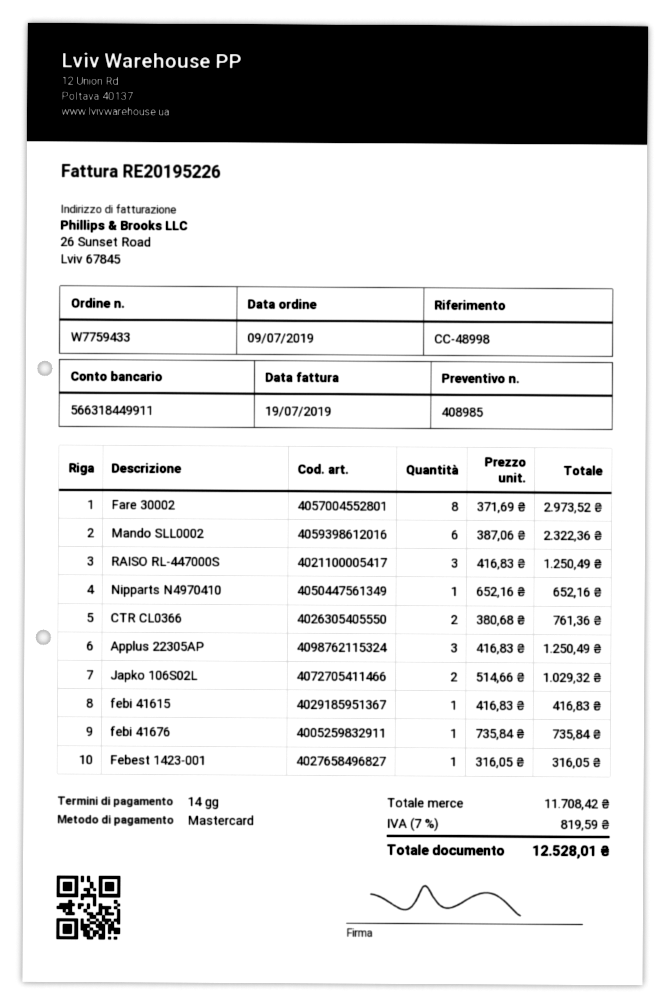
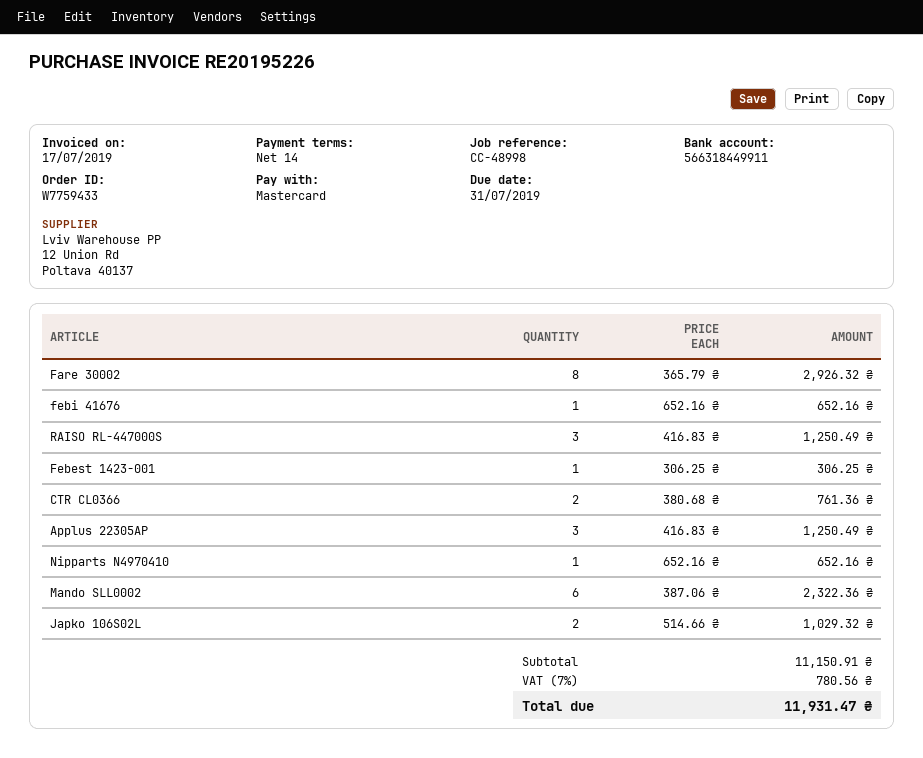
invoice date: 2019-07-19 -> 2019-07-17
Fare 30002: 8 x 371.69 = 2973.52 -> 8 x 365.79 = 2926.32
febi 41615: 1 x 416.83 = 416.83 -> none
febi 41676: 1 x 735.84 = 735.84 -> 1 x 652.16 = 652.16
Febest 1423-001: 1 x 316.05 = 316.05 -> 1 x 306.25 = 306.25
subtotal: 11708.42 -> 11150.91
tax: 7% = 819.59 -> 7% = 780.56
total: 12528.01 -> 11931.47

